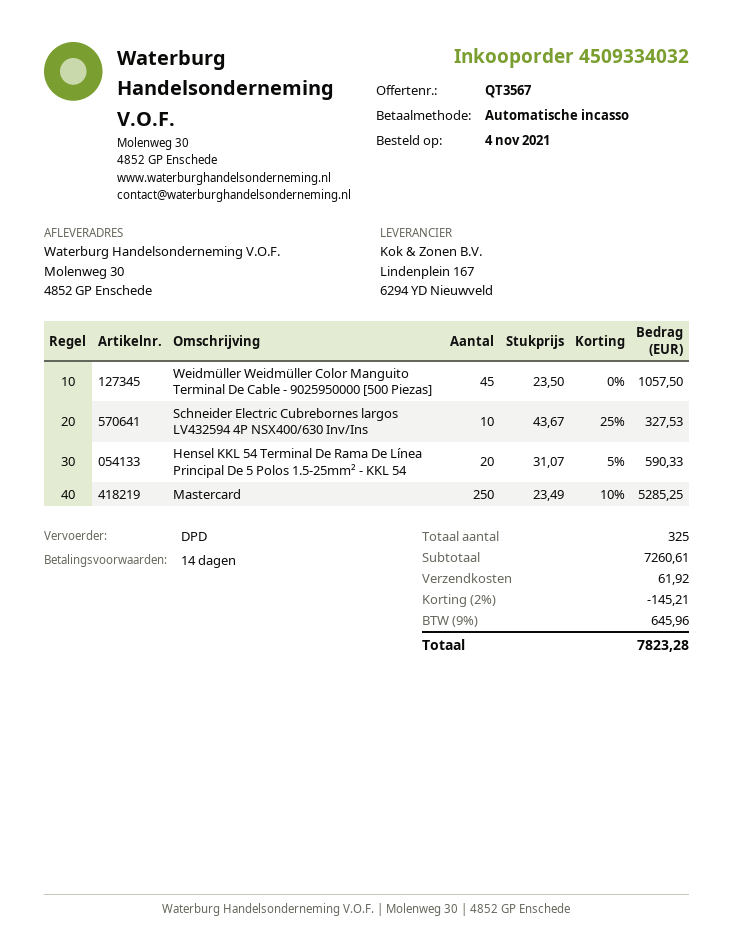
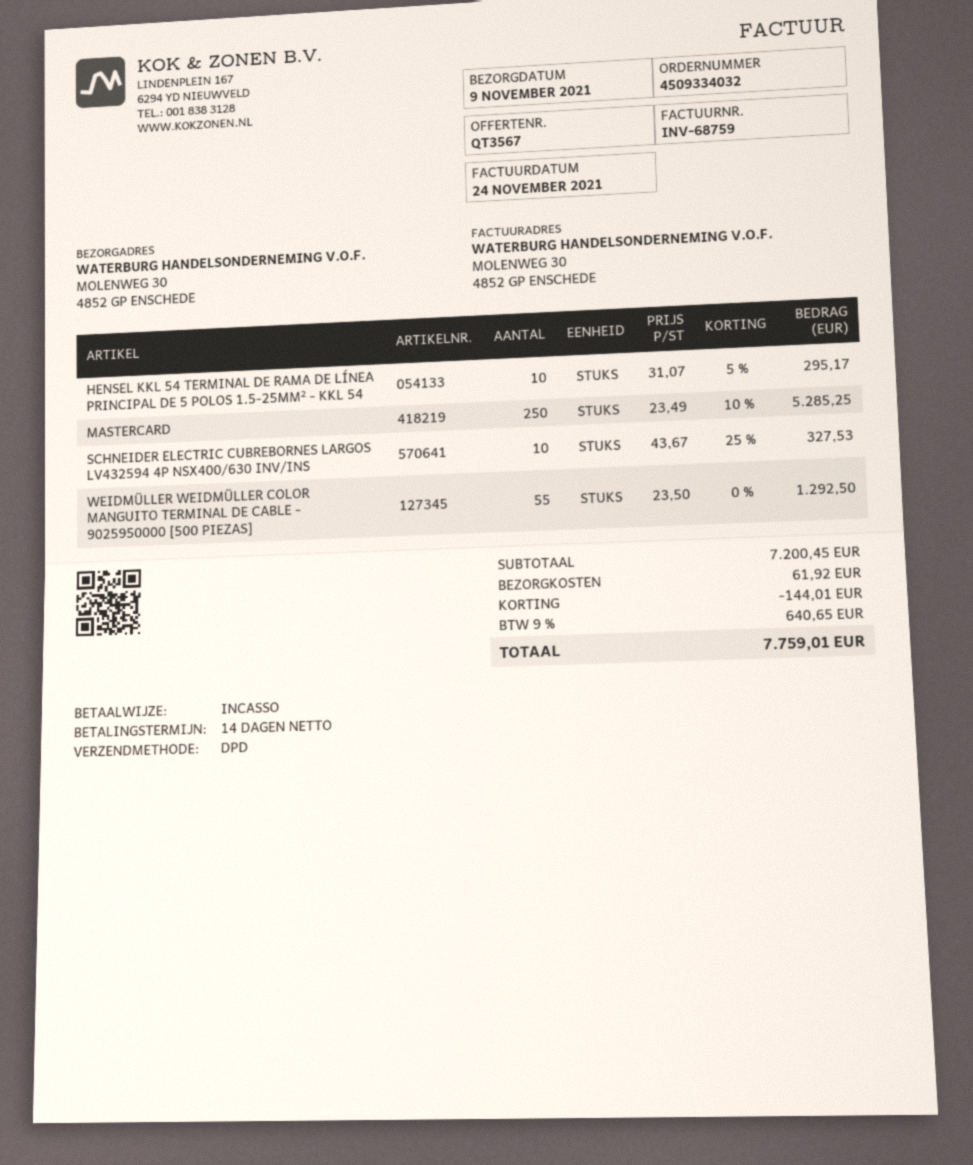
Weidmüller Weidmüller Color Manguito Terminal De Cable - 9025950000 [500 Piezas]: 45 x 23.50 = 1057.50 -> 55 x 23.50 = 1292.50
Hensel KKL 54 Terminal De Rama De Línea Principal De 5 Polos 1.5-25mm² - KKL 54: 20 x 31.07 - 5% = 590.33 -> 10 x 31.07 - 5% = 295.17
subtotal: 7260.61 -> 7200.45
discount: 145.21 -> 144.01
tax: 9% = 645.96 -> 9% = 640.65
total: 7823.28 -> 7759.01

